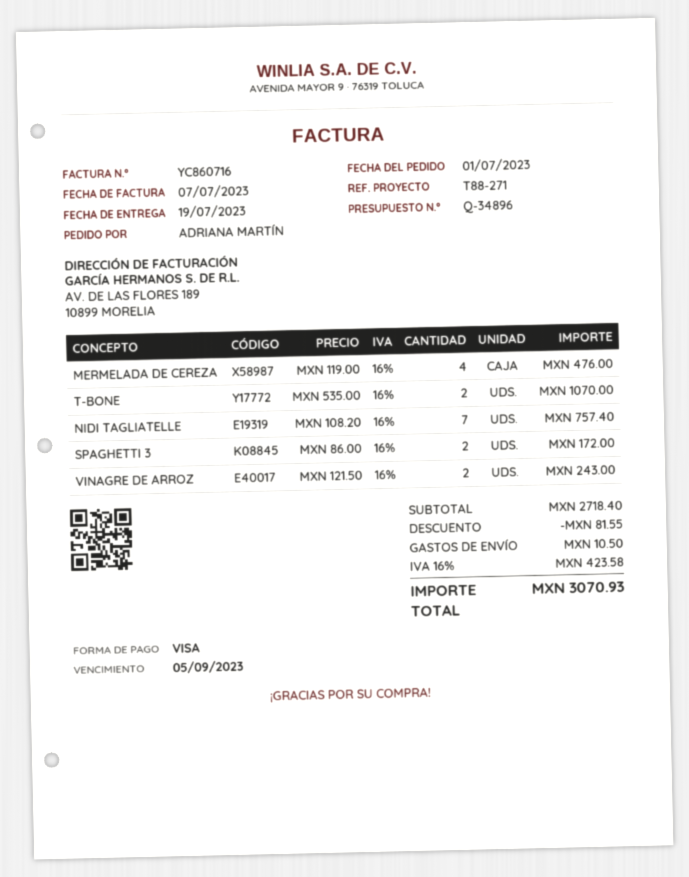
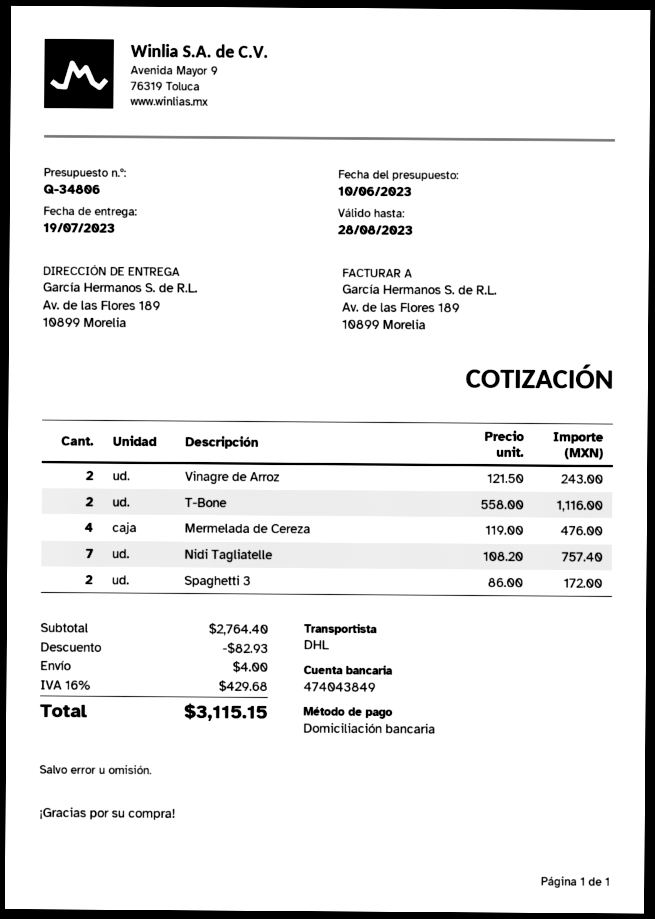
quote number: Q-34896 -> Q-34806
payment method: Visa -> direct debit
T-BONE: 2 x 535.00 = 1070.00 -> 2 x 558.00 = 1116.00
subtotal: 2718.40 -> 2764.40
discount: 81.55 -> 82.93
shipping: 10.50 -> 4.00
tax: 16% = 423.58 -> 16% = 429.68
total: 3070.93 -> 3115.15

